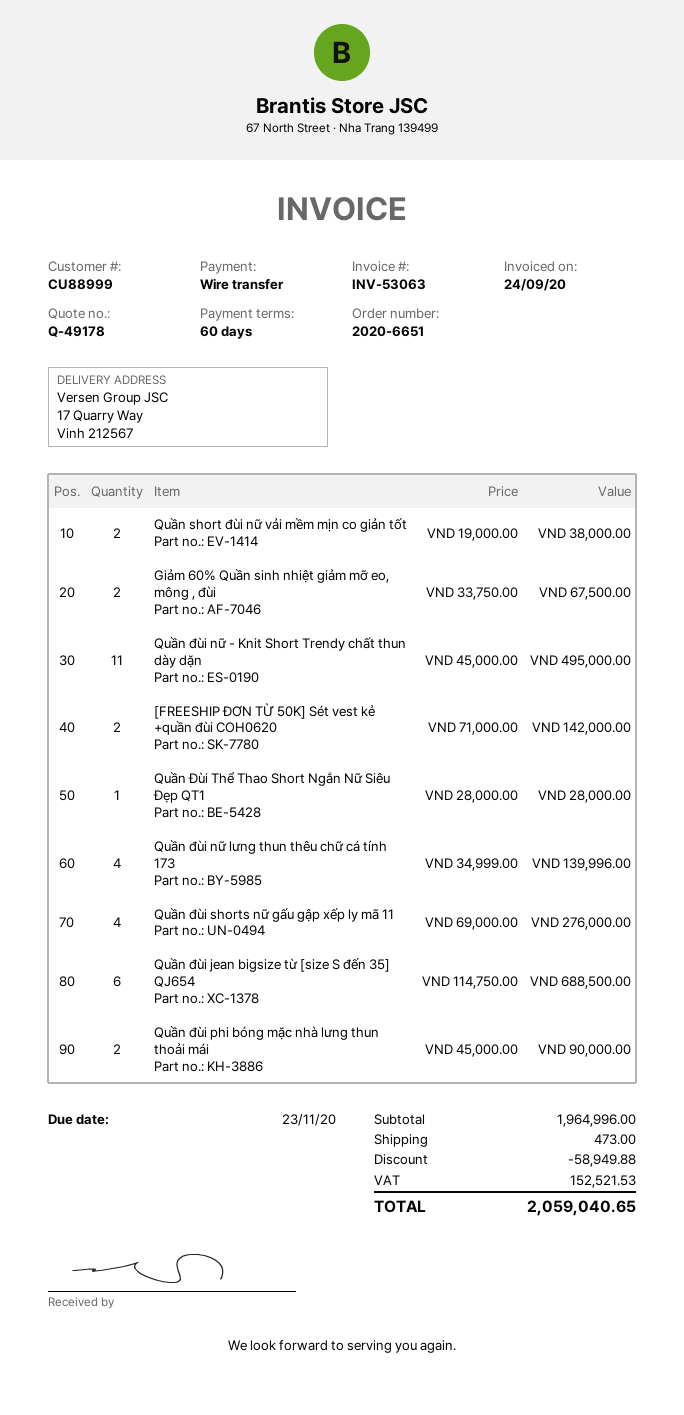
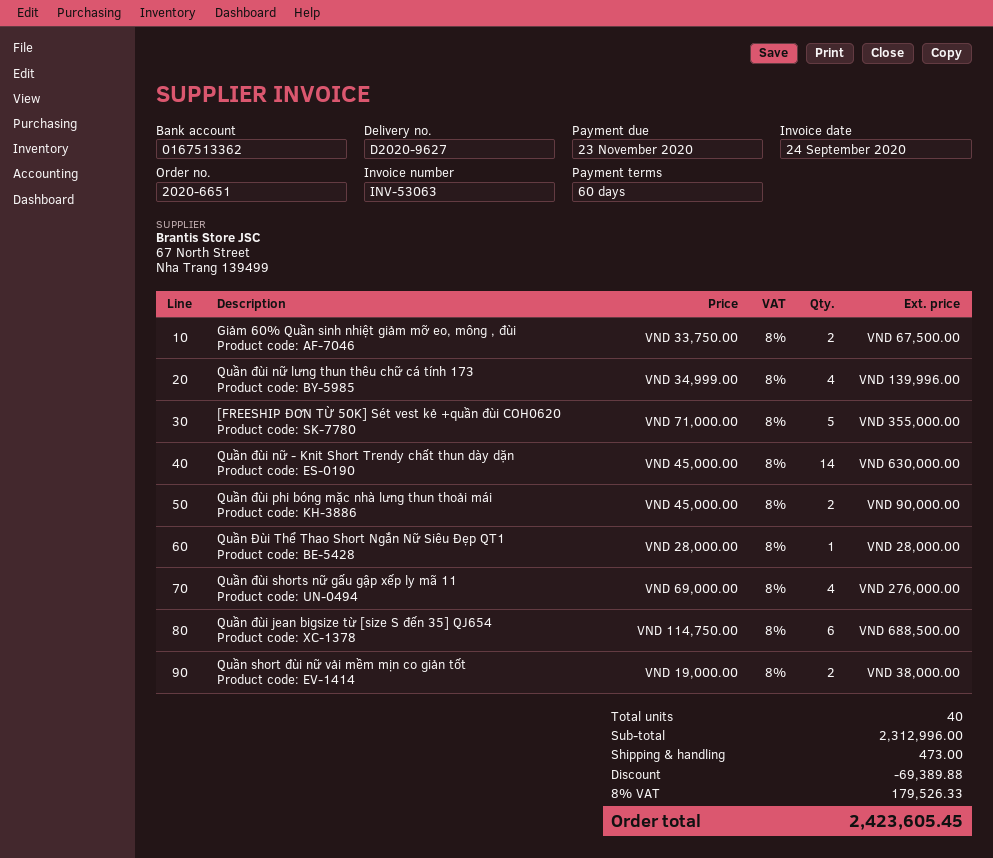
Quần đùi nữ - Knit Short Trendy chất thun dày dặn: 11 x 45000.00 = 495000.00 -> 14 x 45000.00 = 630000.00
[FREESHIP ĐƠN TỪ 50K] Sét vest kẻ +quần đùi COH0620: 2 x 71000.00 = 142000.00 -> 5 x 71000.00 = 355000.00
subtotal: 1964996.00 -> 2312996.00
discount: 58949.88 -> 69389.88
tax: 152521.53 -> 179526.33
total: 2059040.65 -> 2423605.45

